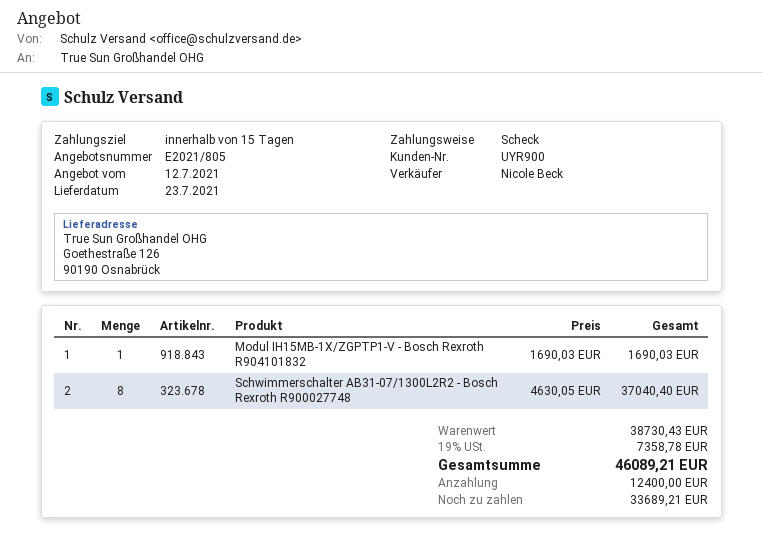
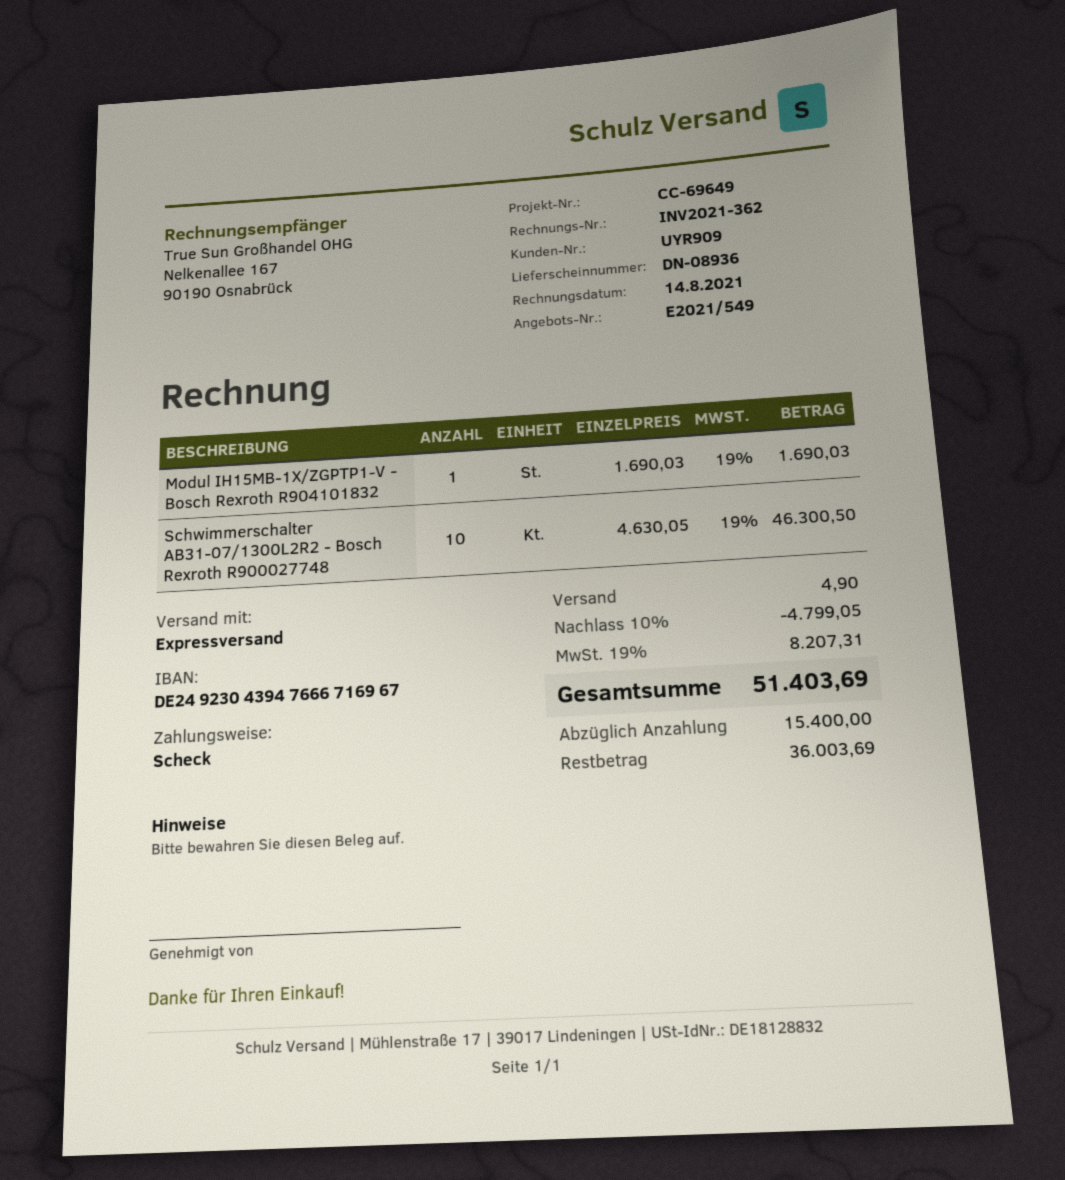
quote number: E2021/805 -> E2021/549
customer number: UYR900 -> UYR909
Schwimmerschalter AB31-07/1300L2R2 - Bosch Rexroth R900027748: 8 x 4630.05 = 37040.40 -> 10 x 4630.05 = 46300.50
discount: none -> 10% = 4799.05
shipping: none -> 4.90
tax: 19% = 7358.78 -> 19% = 8207.31
total: 46089.21 -> 51403.69
deposit: 12400.00 -> 15400.00
balance: 33689.21 -> 36003.69

